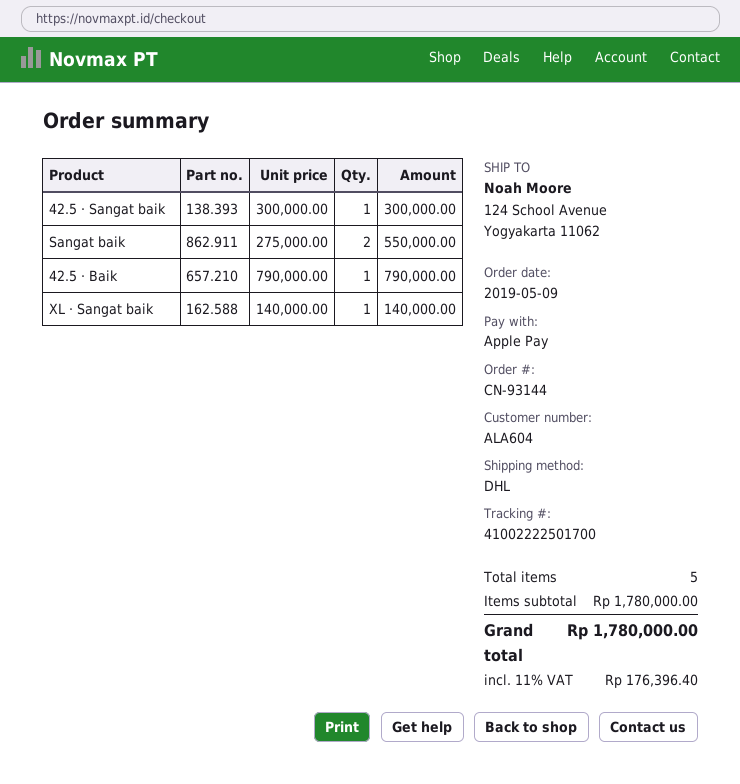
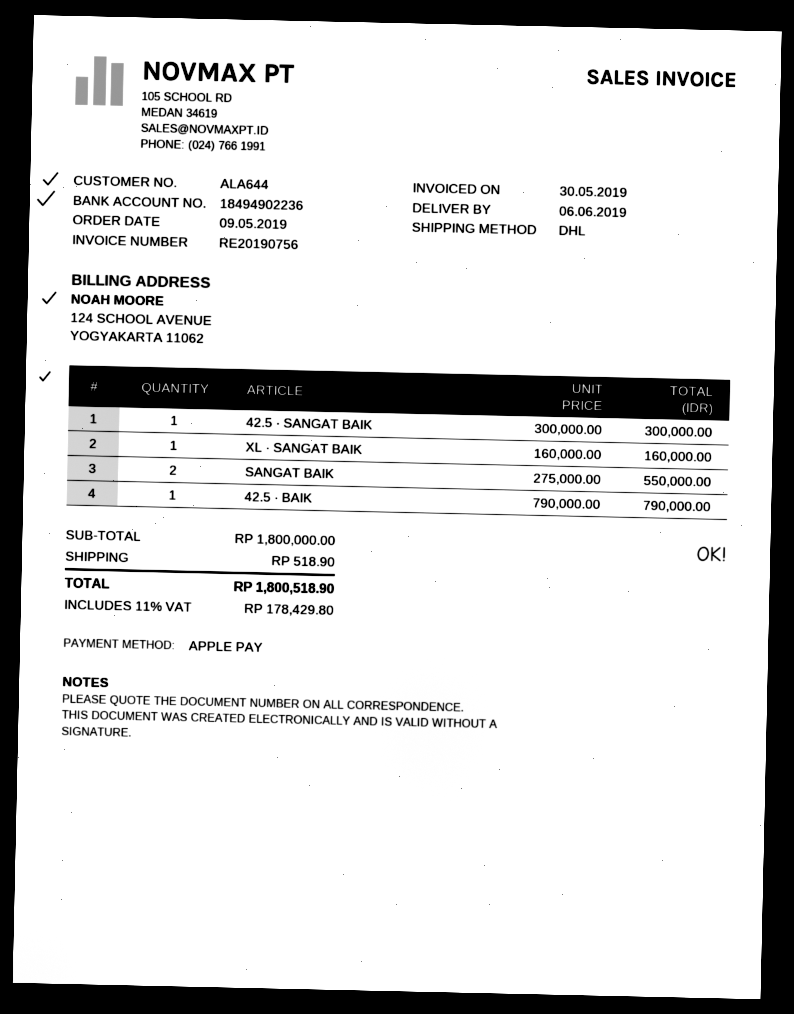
customer number: ALA604 -> ALA644
XL · Sangat baik: 1 x 140000.00 = 140000.00 -> 1 x 160000.00 = 160000.00
subtotal: 1780000.00 -> 1800000.00
shipping: none -> 518.90
tax: 11% = 176396.40 -> 11% = 178429.80
total: 1780000.00 -> 1800518.90

